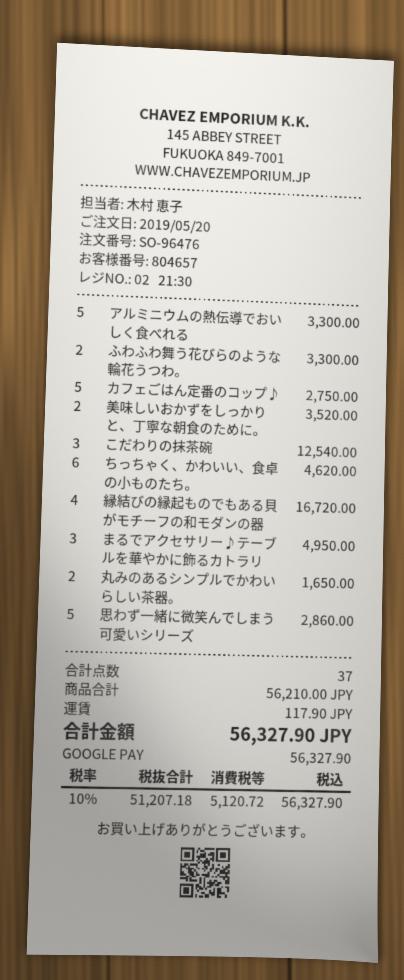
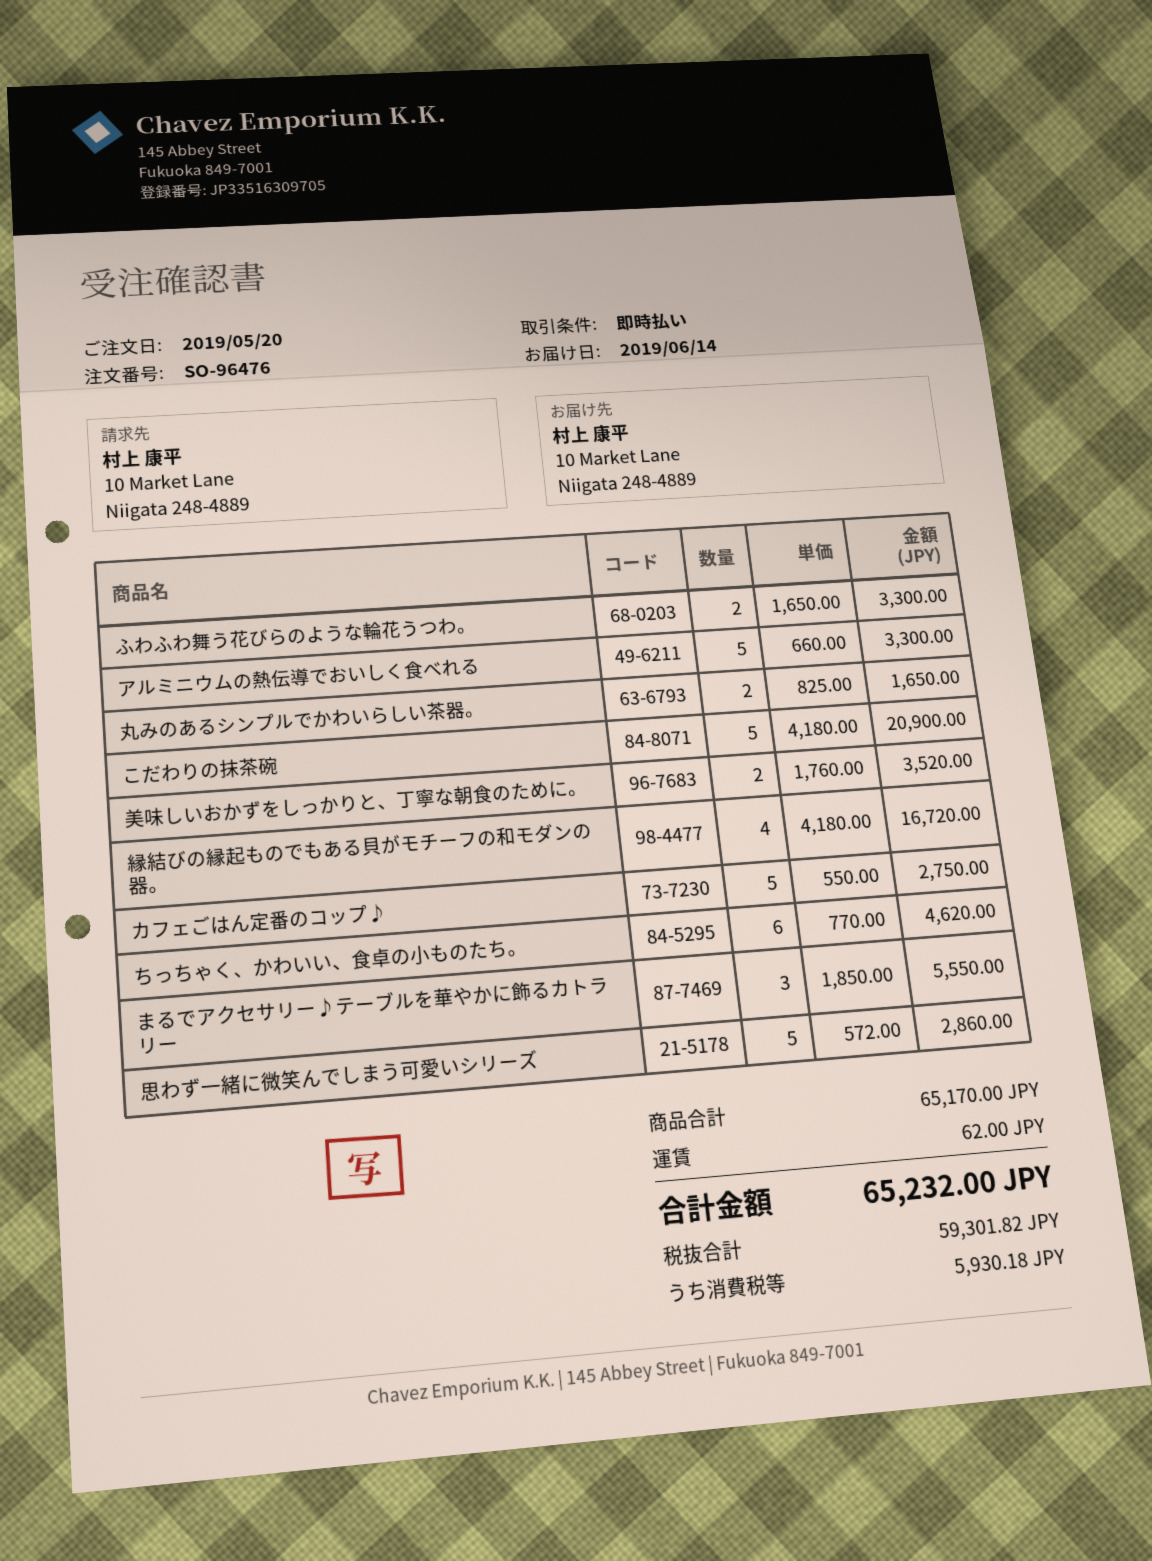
こだわりの抹茶碗: 3 for 12540.00 -> 5 for 20900.00
まるでアクセサリー♪テーブルを華やかに飾るカトラリ: 3 for 4950.00 -> 3 for 5550.00
subtotal: 56210.00 -> 65170.00
shipping: 117.90 -> 62.00
net: 51207.18 -> 59301.82
tax: 5120.72 -> 5930.18
total: 56327.90 -> 65232.00

